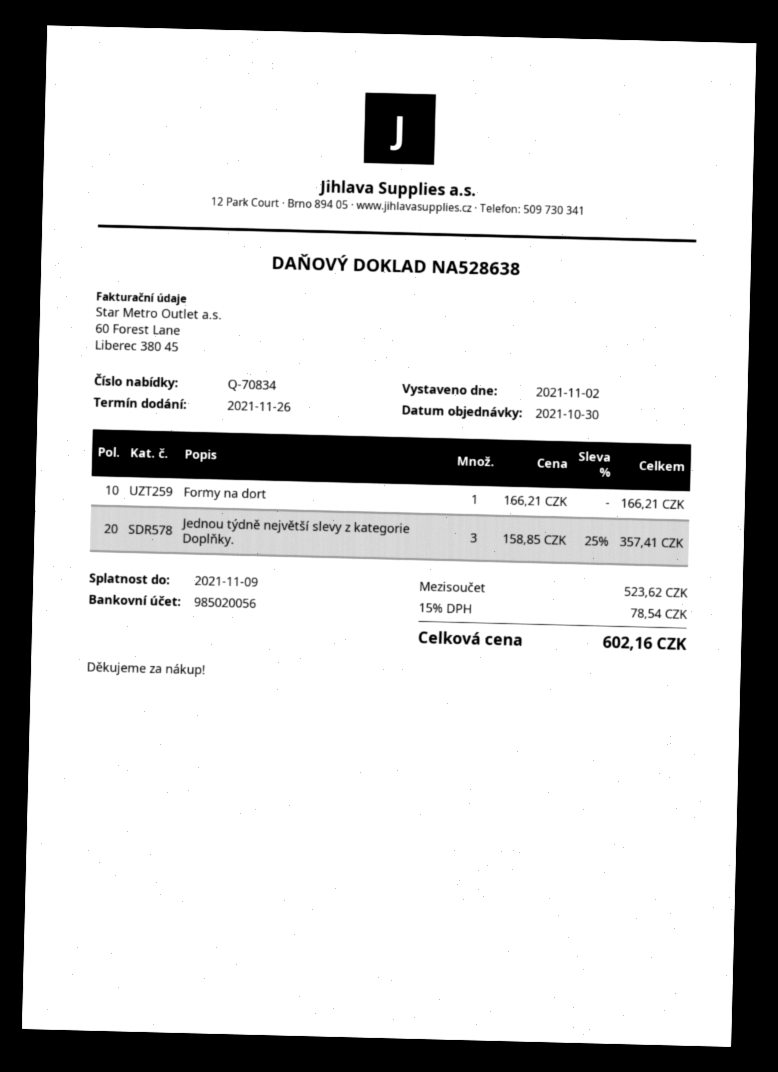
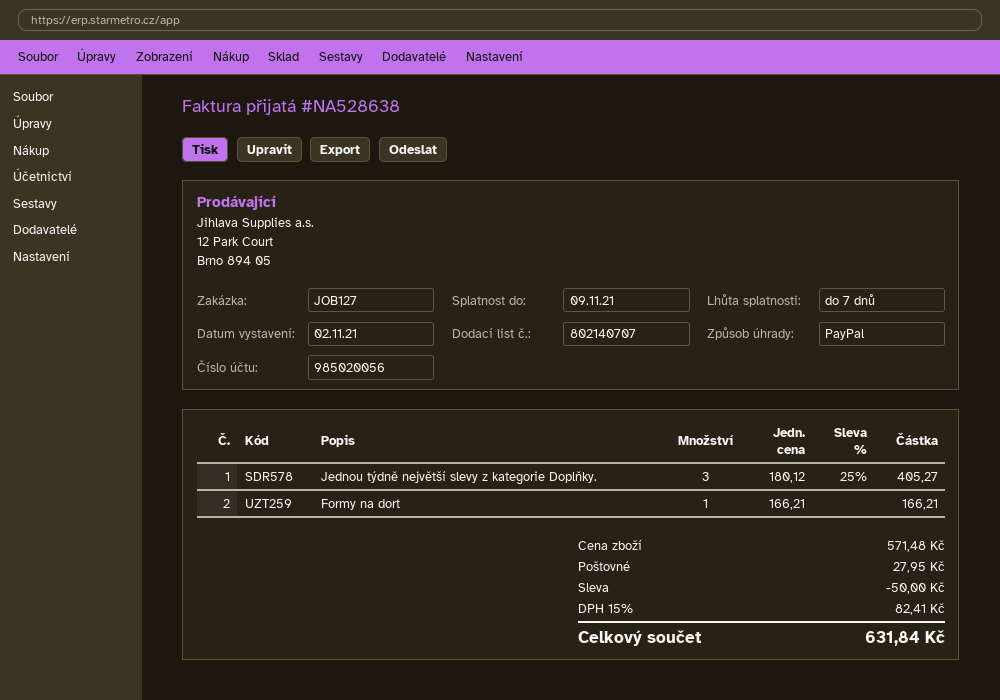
Jednou týdně největší slevy z kategorie Doplňky.: 3 x 158.85 - 25% = 357.41 -> 3 x 180.12 - 25% = 405.27
subtotal: 523.62 -> 571.48
discount: none -> 50.00
shipping: none -> 27.95
tax: 15% = 78.54 -> 15% = 82.41
total: 602.16 -> 631.84

